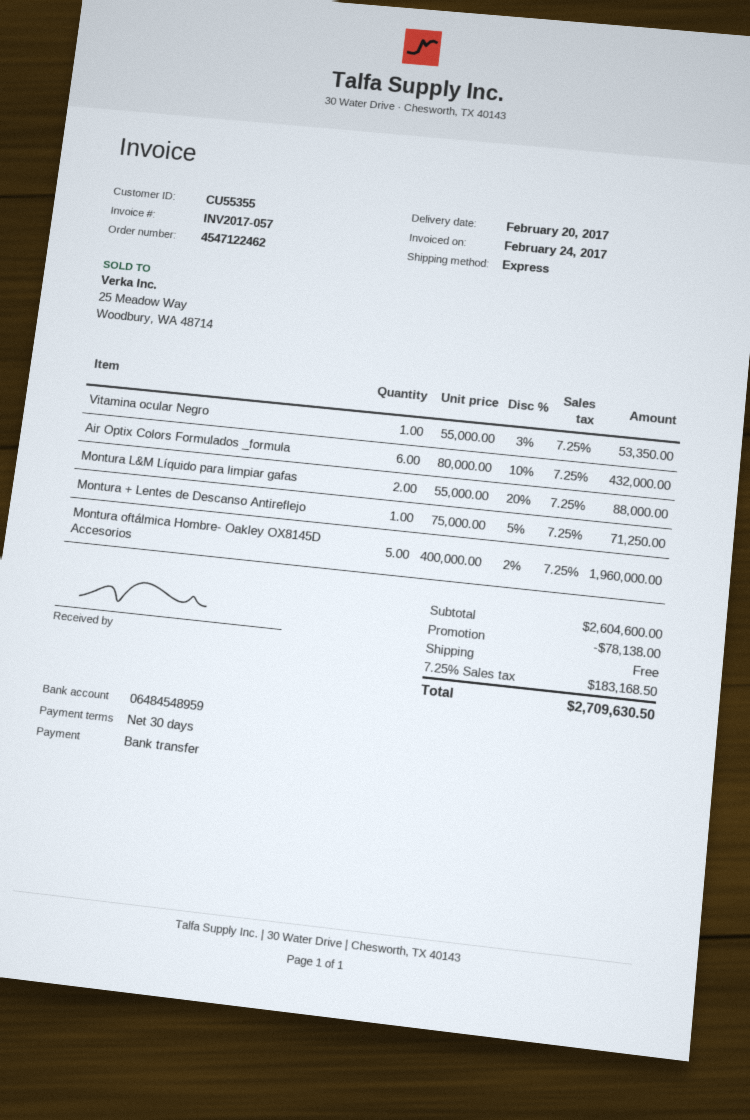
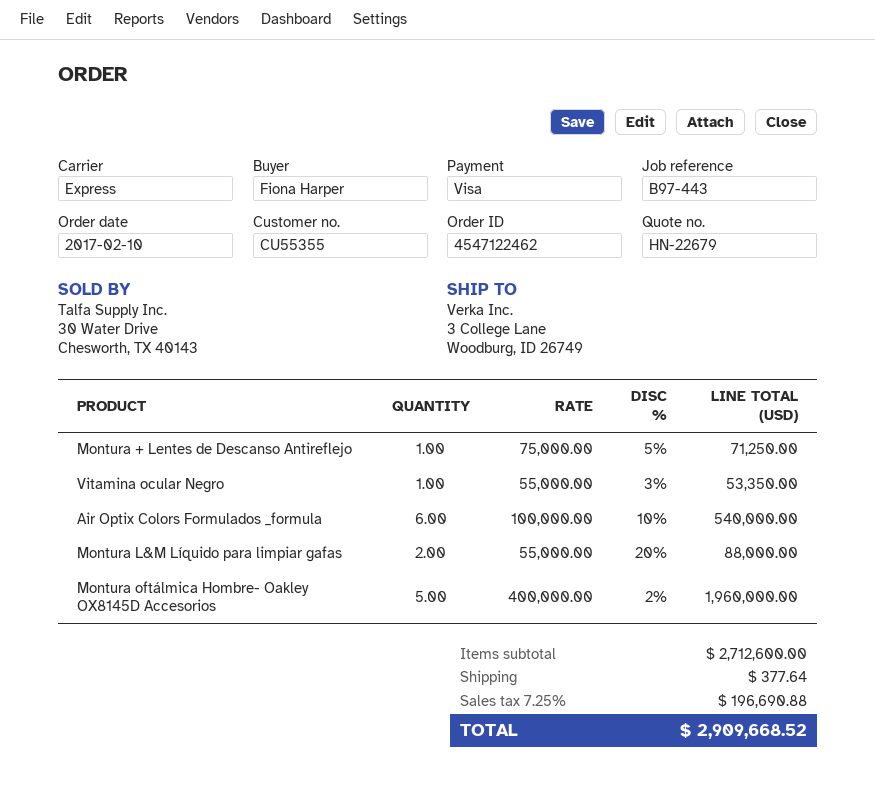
payment method: bank transfer -> Visa
Air Optix Colors Formulados _formula: 6 x 80000.00 - 10% = 432000.00 -> 6 x 100000.00 - 10% = 540000.00
subtotal: 2604600.00 -> 2712600.00
discount: 78138.00 -> none
shipping: 0.00 -> 377.64
tax: 7.25% = 183168.50 -> 7.25% = 196690.88
total: 2709630.50 -> 2909668.52

